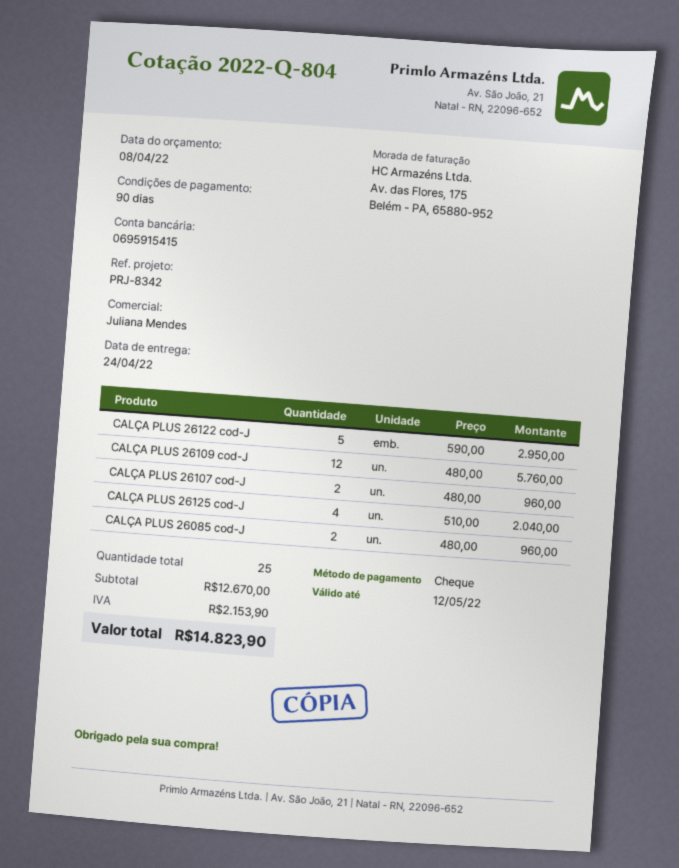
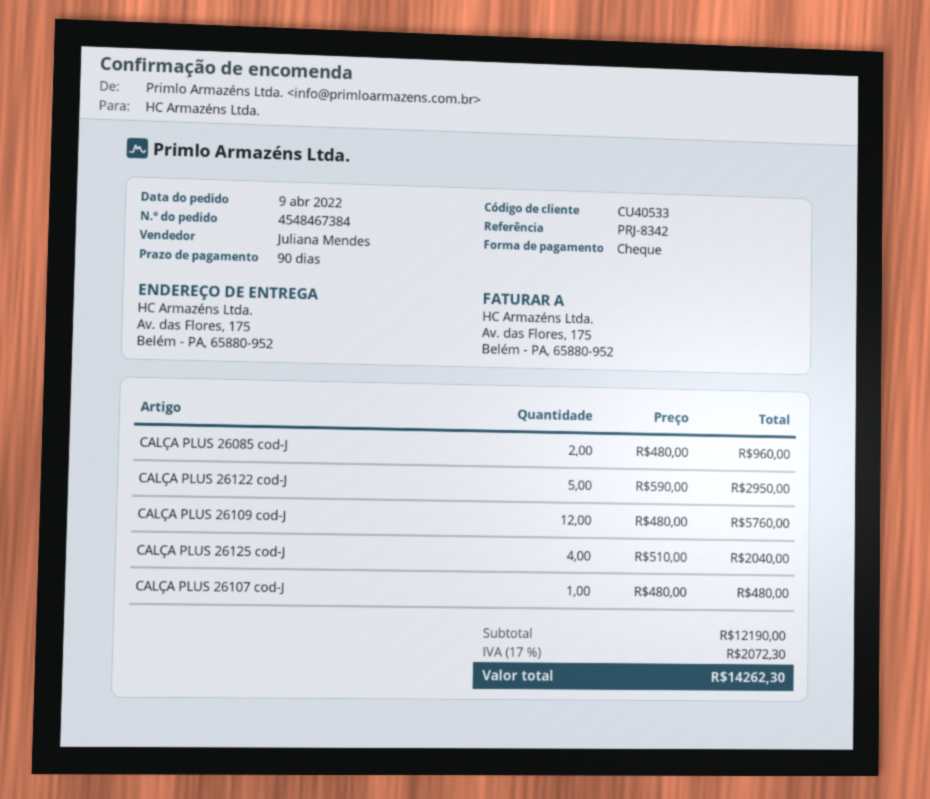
CALÇA PLUS 26107 cod-J: 2 x 480.00 = 960.00 -> 1 x 480.00 = 480.00
subtotal: 12670.00 -> 12190.00
tax: 2153.90 -> 2072.30
total: 14823.90 -> 14262.30

